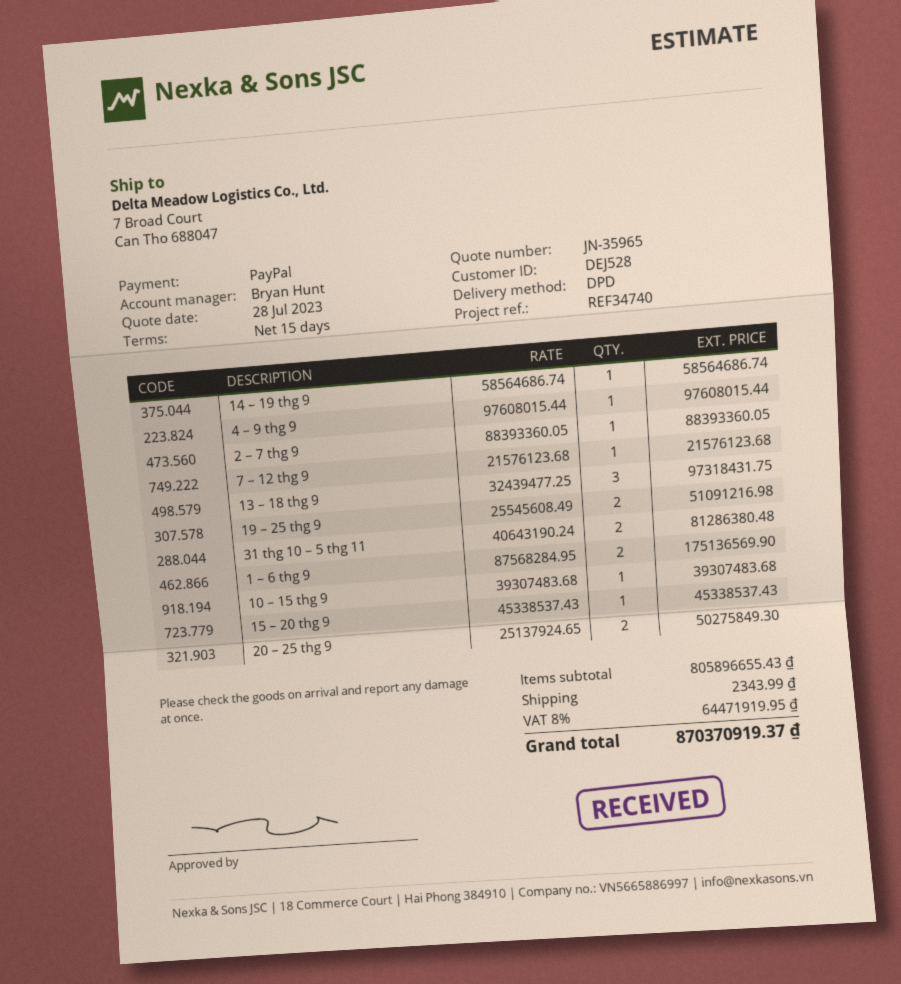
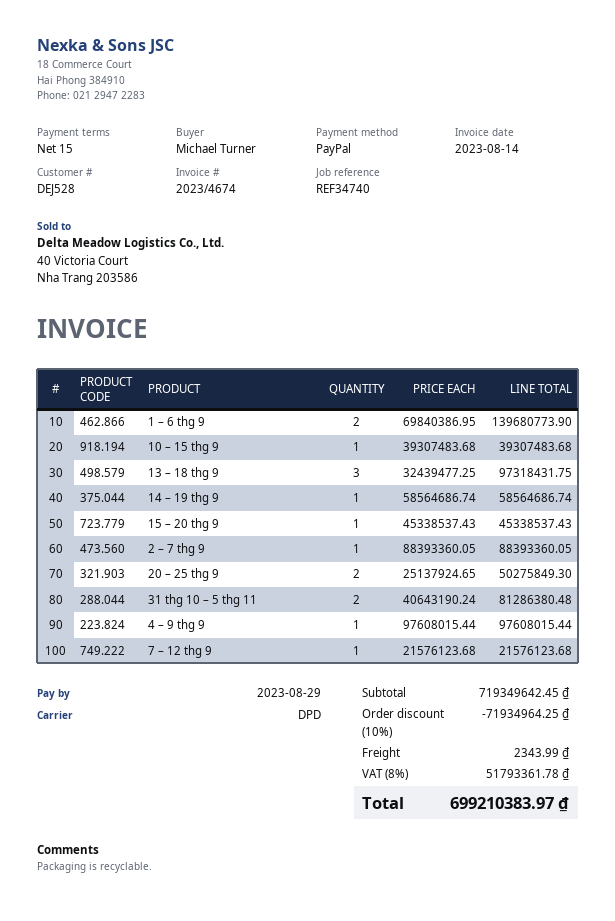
19 – 25 thg 9: 2 x 25545608.49 = 51091216.98 -> none
1 – 6 thg 9: 2 x 87568284.95 = 175136569.90 -> 2 x 69840386.95 = 139680773.90
subtotal: 805896655.43 -> 719349642.45
discount: none -> 10% = 71934964.25
tax: 8% = 64471919.95 -> 8% = 51793361.78
total: 870370919.37 -> 699210383.97

